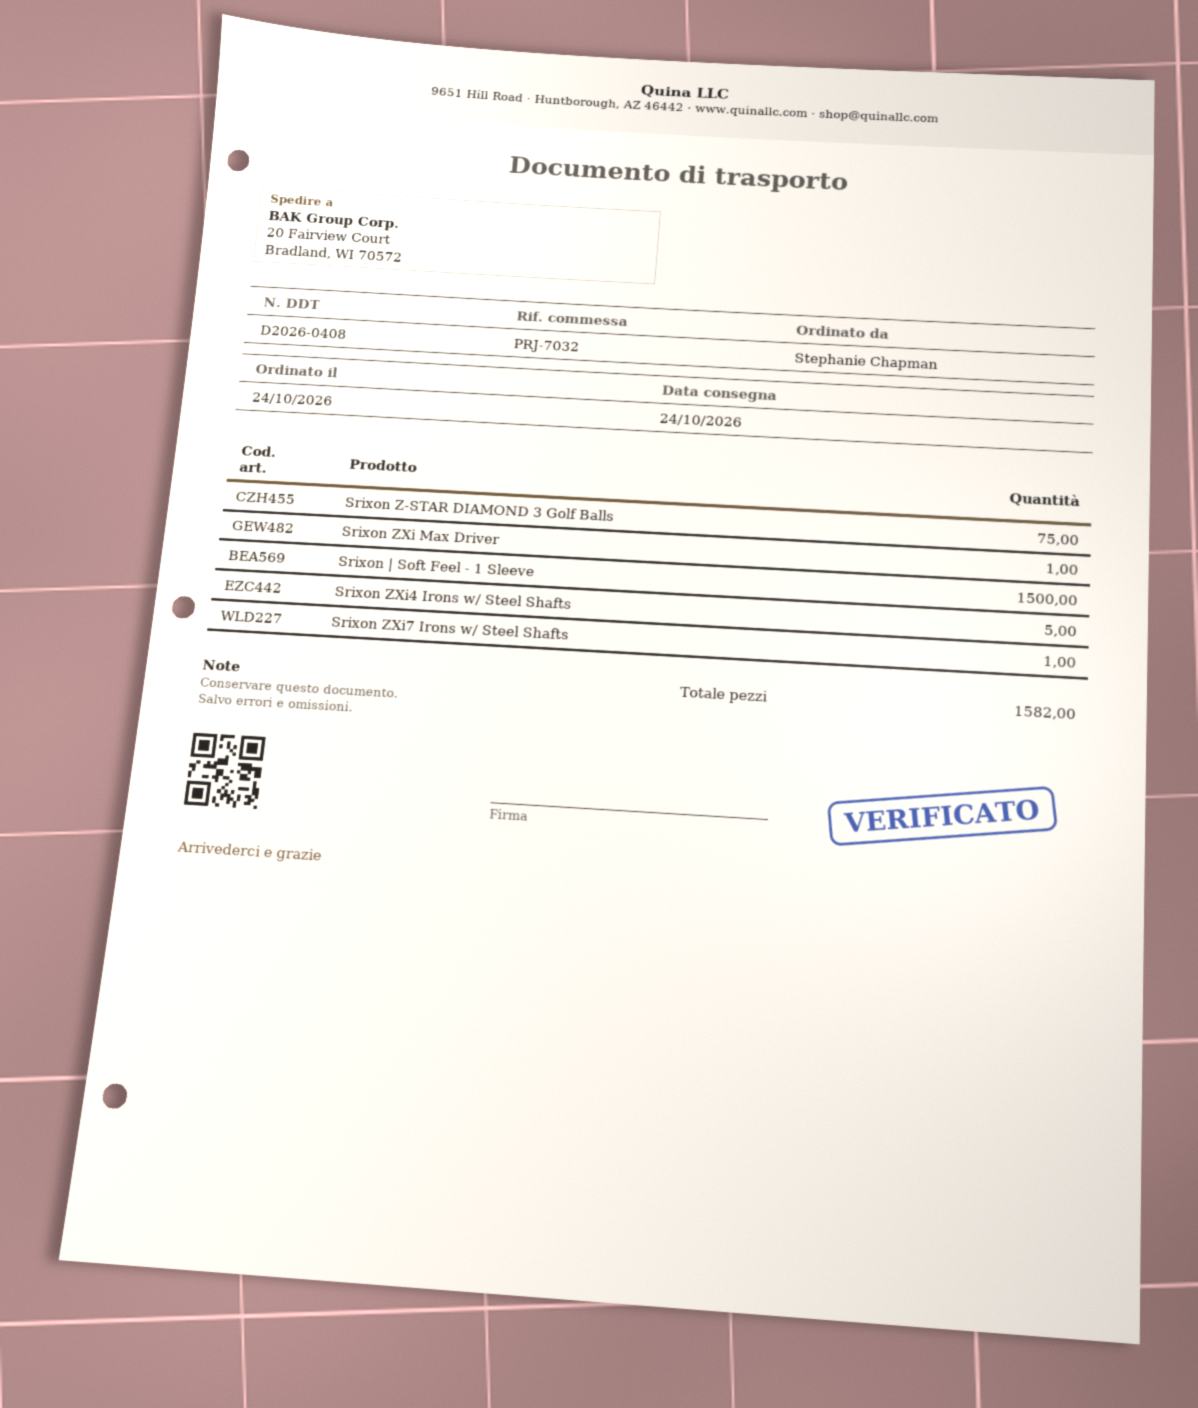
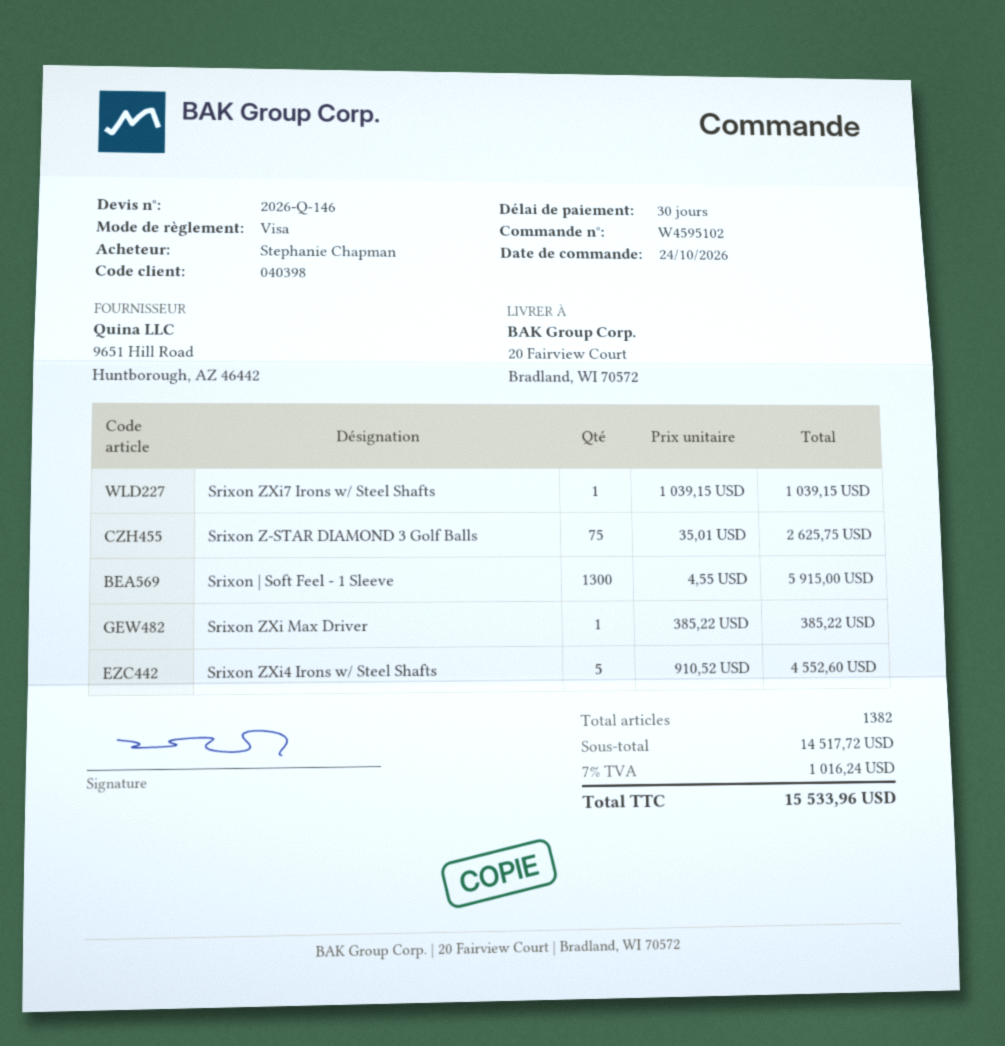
Srixon | Soft Feel - 1 Sleeve: 1500 -> 1300
total quantity: 1582 -> 1382

